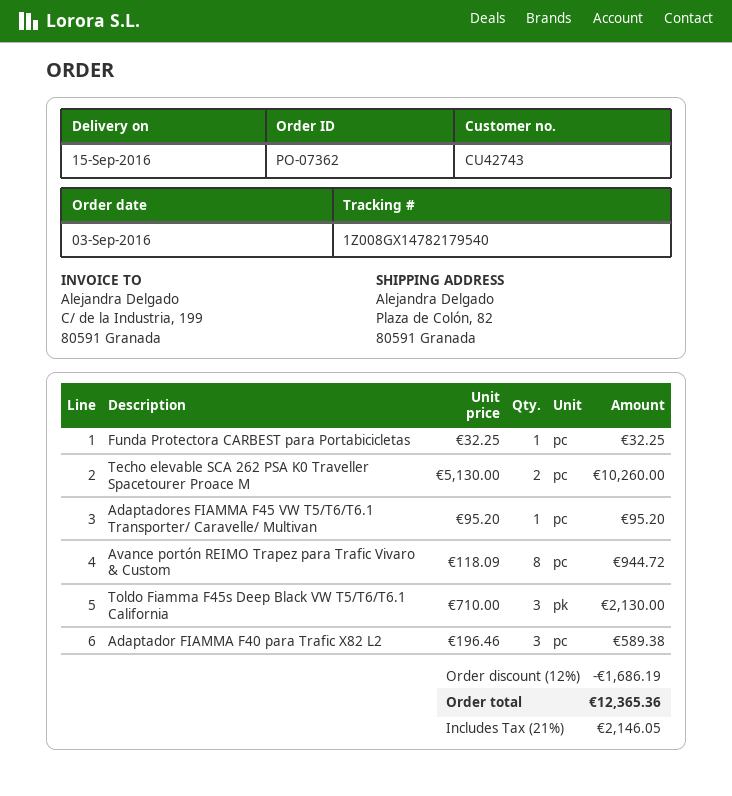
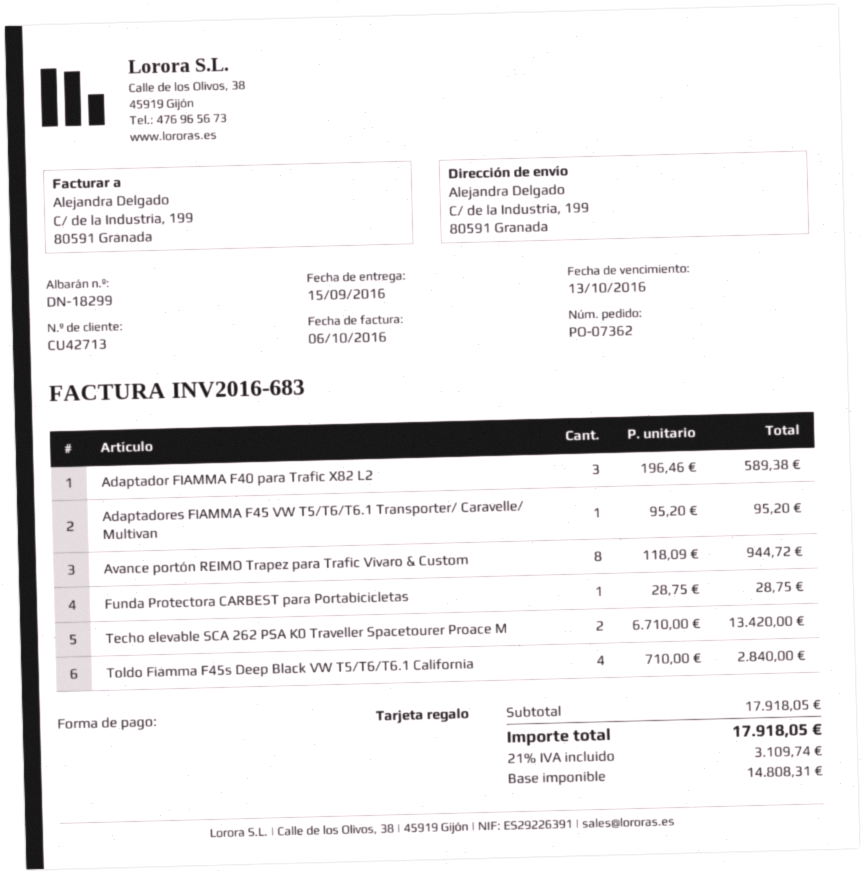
customer number: CU42743 -> CU42713
ship to: Plaza de Colón, 82, 80591 Granada -> C/ de la Industria, 199, 80591 Granada
Funda Protectora CARBEST para Portabicicletas: 1 x 32.25 = 32.25 -> 1 x 28.75 = 28.75
Techo elevable SCA 262 PSA K0 Traveller Spacetourer Proace M: 2 x 5130.00 = 10260.00 -> 2 x 6710.00 = 13420.00
Toldo Fiamma F45s Deep Black VW T5/T6/T6.1 California: 3 x 710.00 = 2130.00 -> 4 x 710.00 = 2840.00
discount: 12% = 1686.19 -> none
tax: 21% = 2146.05 -> 21% = 3109.74
total: 12365.36 -> 17918.05

